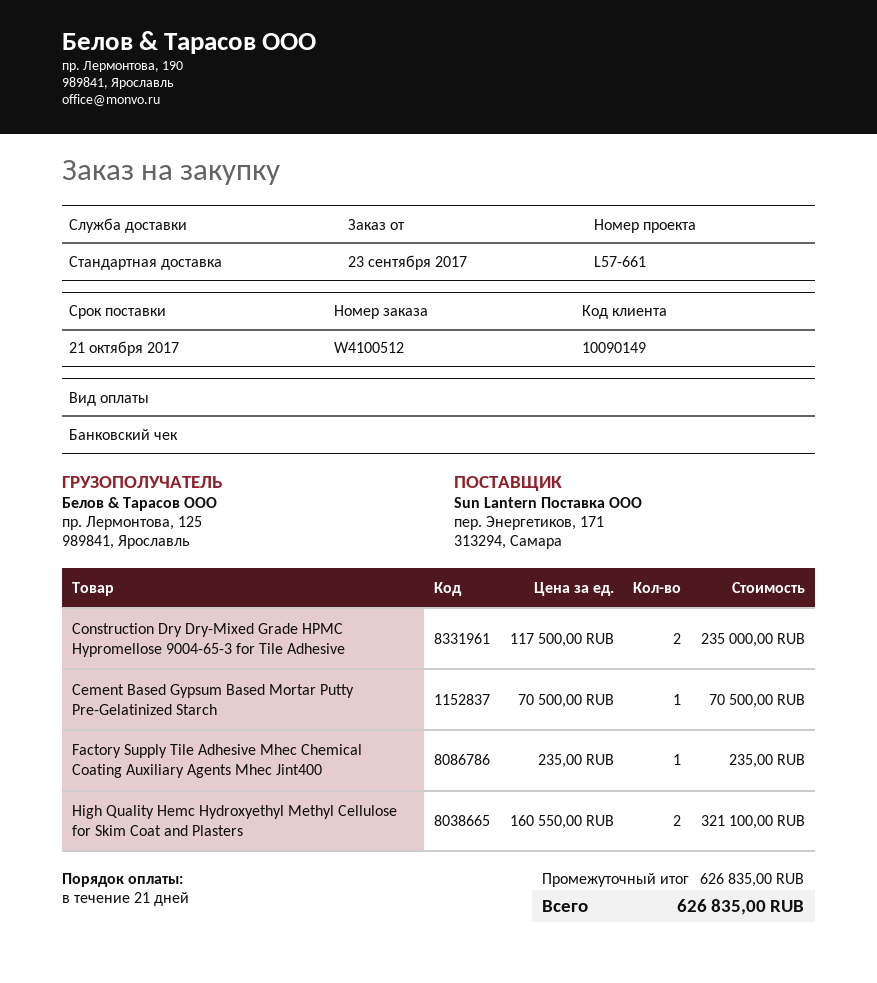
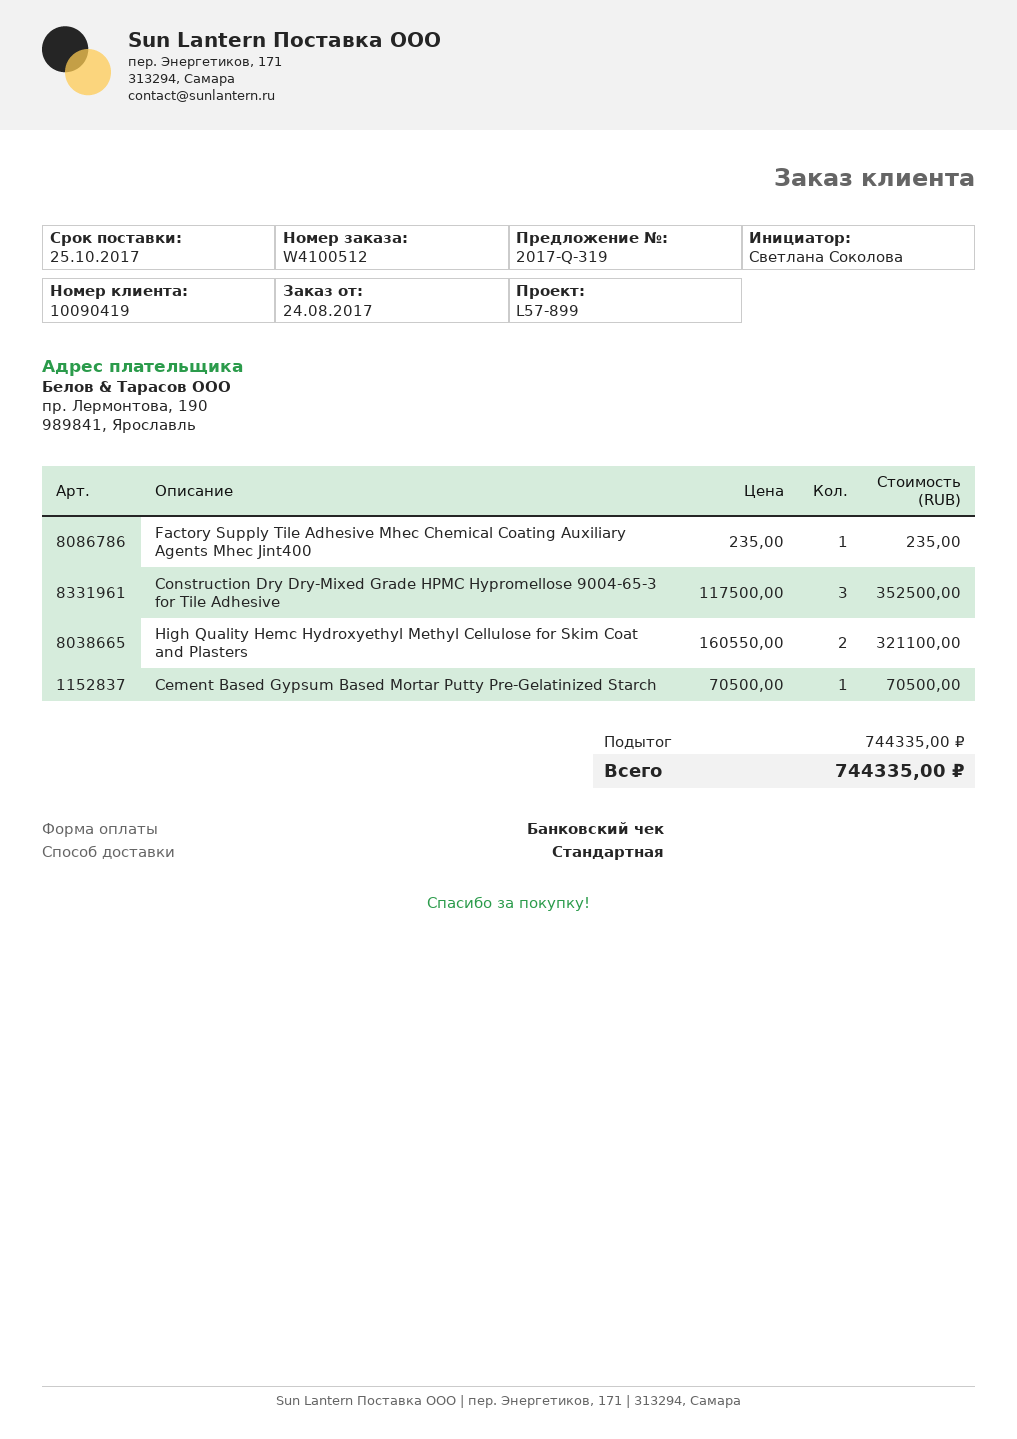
order date: 2017-09-23 -> 2017-08-24
delivery date: 2017-10-21 -> 2017-10-25
customer number: 10090149 -> 10090419
reference: L57-661 -> L57-899
Construction Dry Dry-Mixed Grade HPMC Hypromellose 9004-65-3 for Tile Adhesive: 2 x 117500.00 = 235000.00 -> 3 x 117500.00 = 352500.00
subtotal: 626835.00 -> 744335.00
total: 626835.00 -> 744335.00

